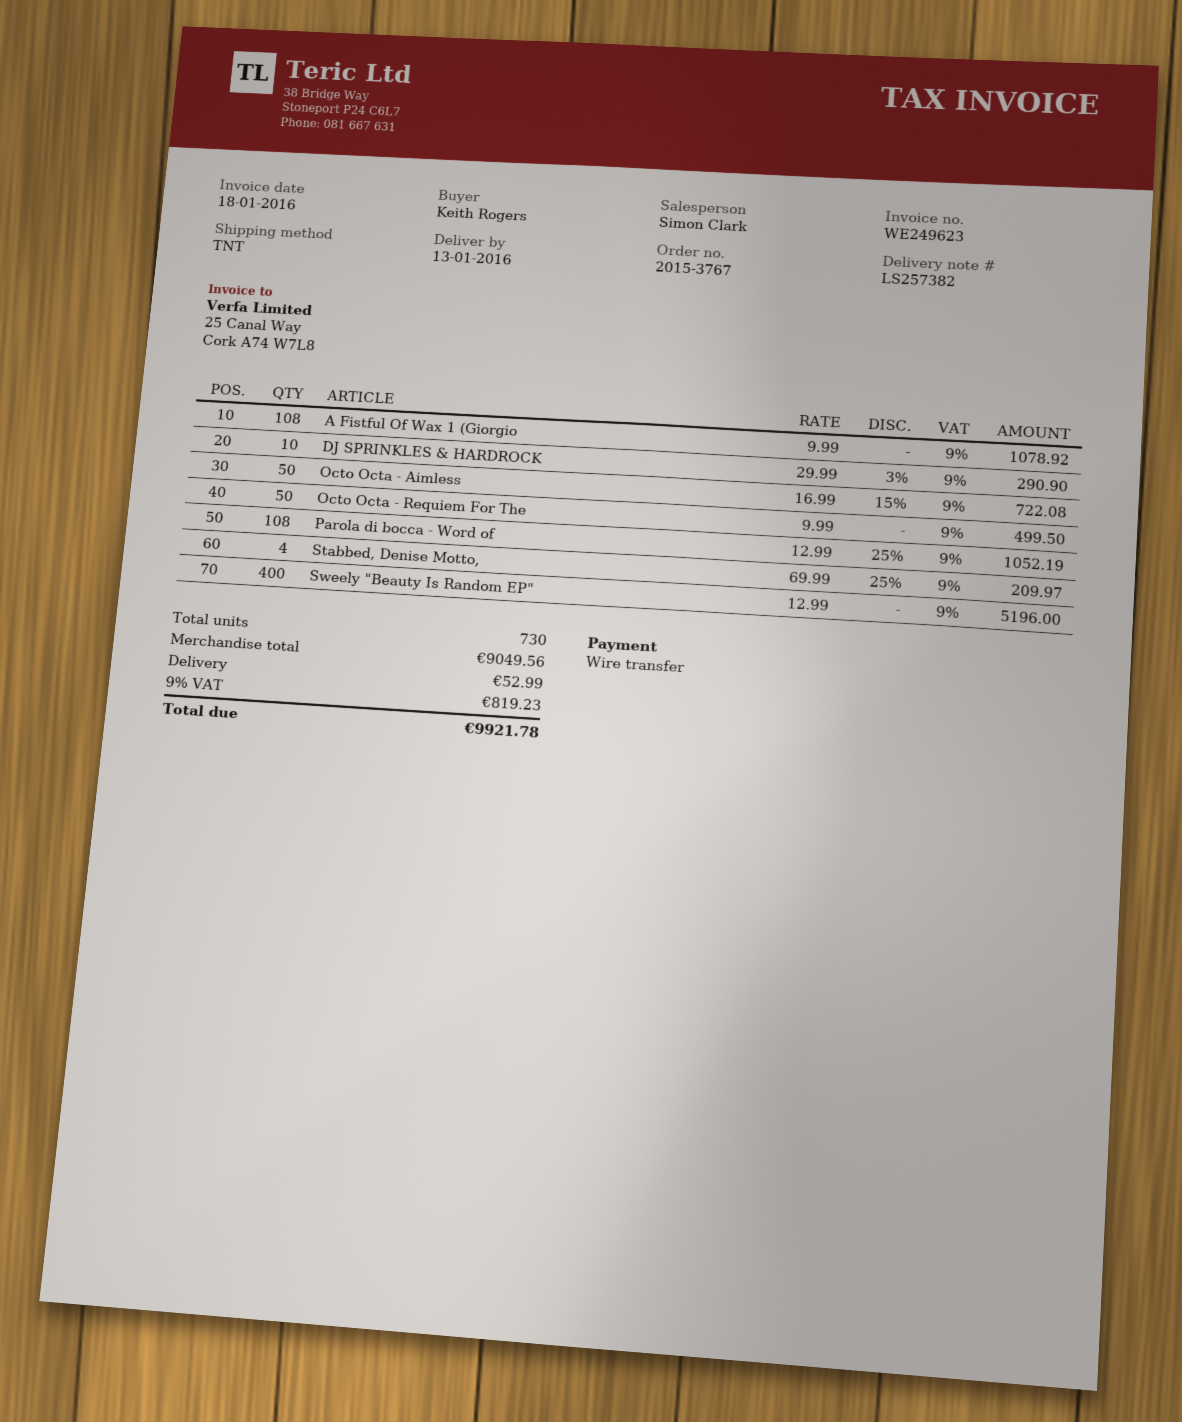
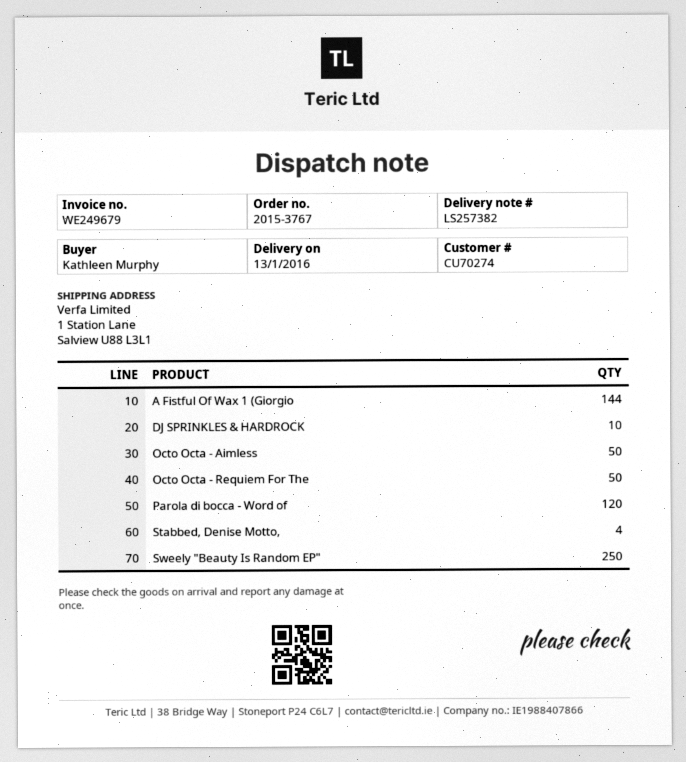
invoice number: WE249623 -> WE249679
ordered by: Keith Rogers -> Kathleen Murphy
A Fistful Of Wax 1 (Giorgio: 108 -> 144
Parola di bocca - Word of: 108 -> 120
Sweely "Beauty Is Random EP": 400 -> 250

